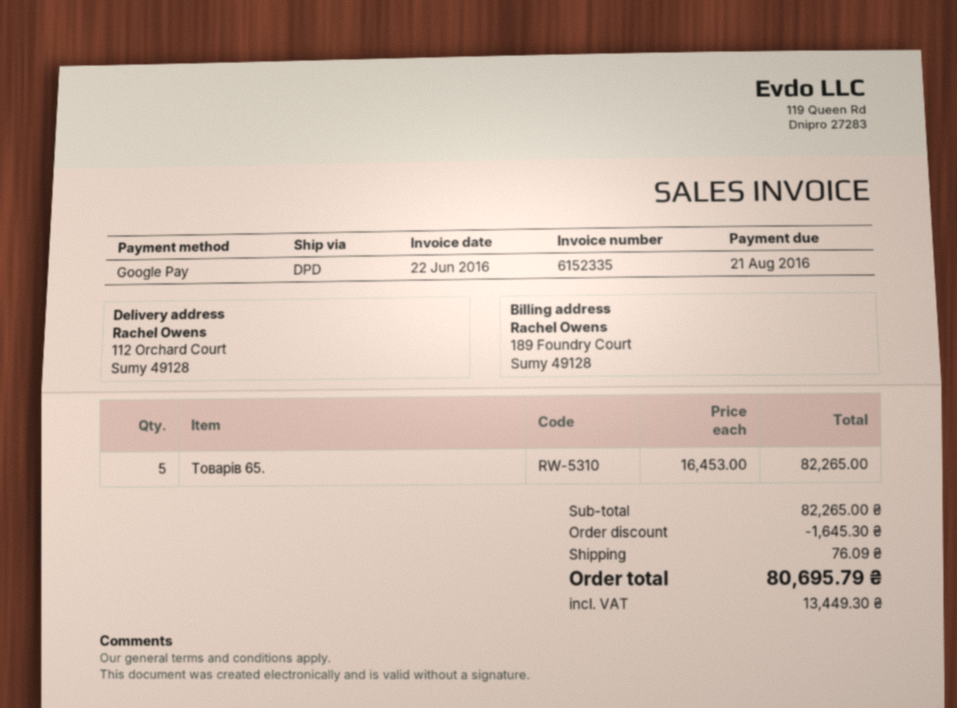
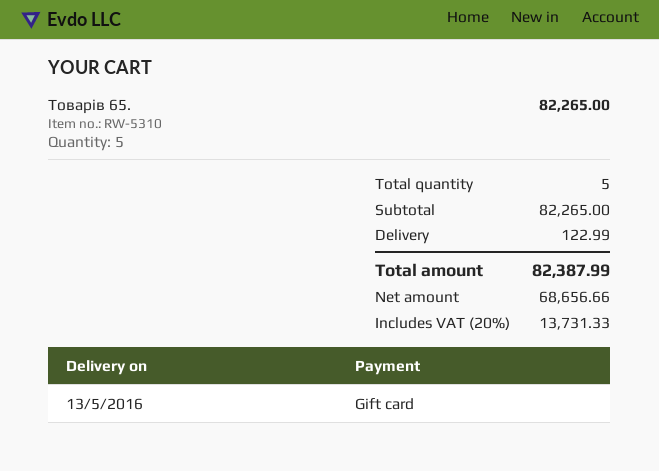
payment method: Google Pay -> gift card
discount: 1645.30 -> none
shipping: 76.09 -> 122.99
tax: 13449.30 -> 13731.33
total: 80695.79 -> 82387.99

